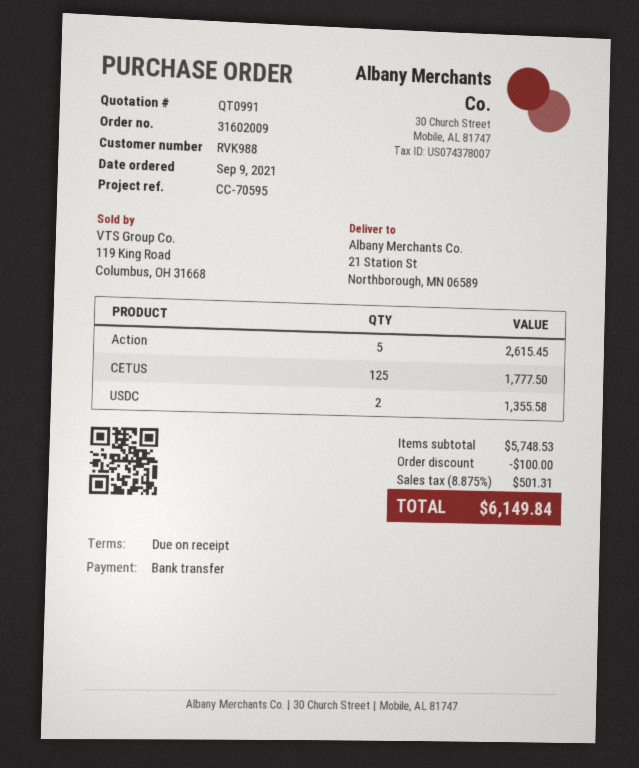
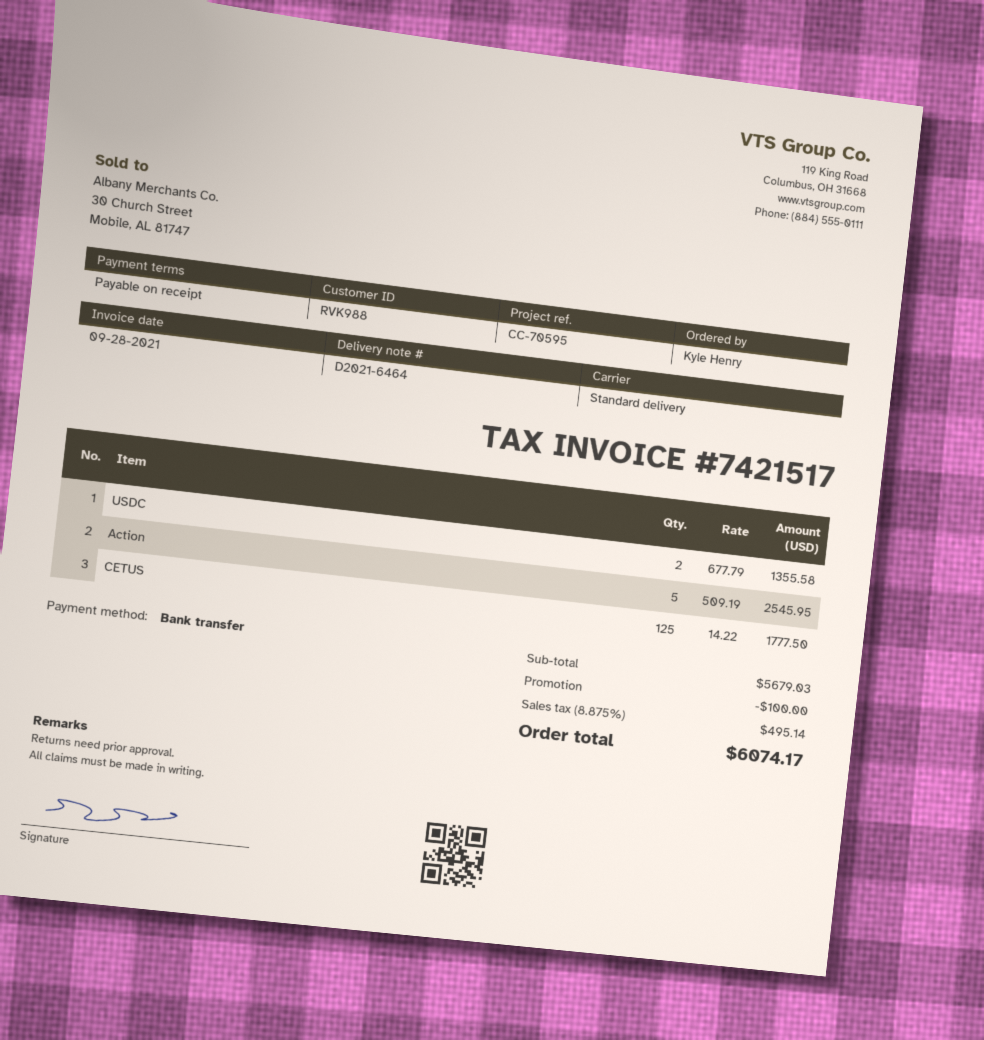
Action: 5 for 2615.45 -> 5 for 2545.95
subtotal: 5748.53 -> 5679.03
tax: 8.875% = 501.31 -> 8.875% = 495.14
total: 6149.84 -> 6074.17

